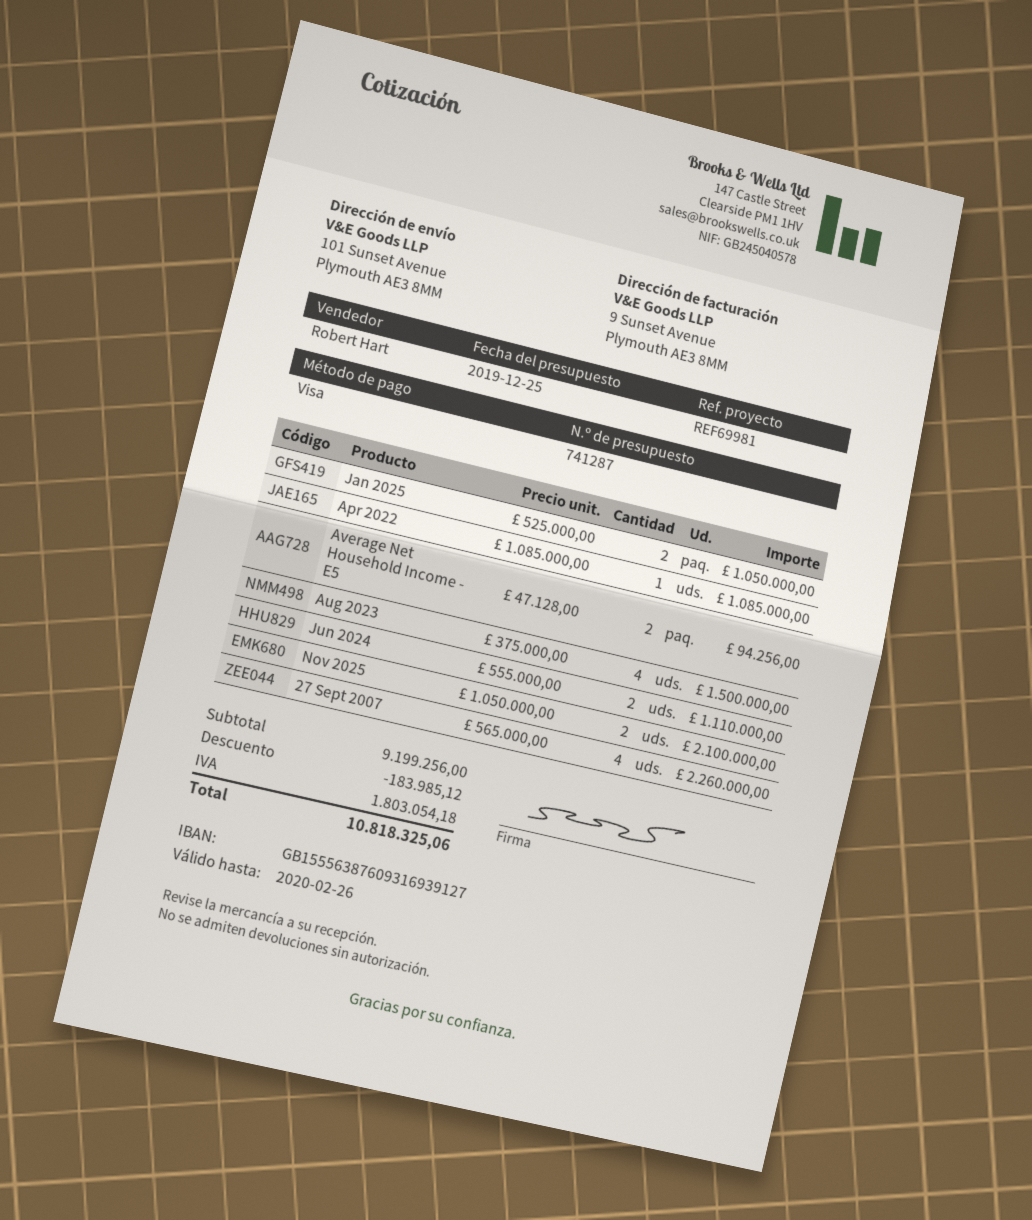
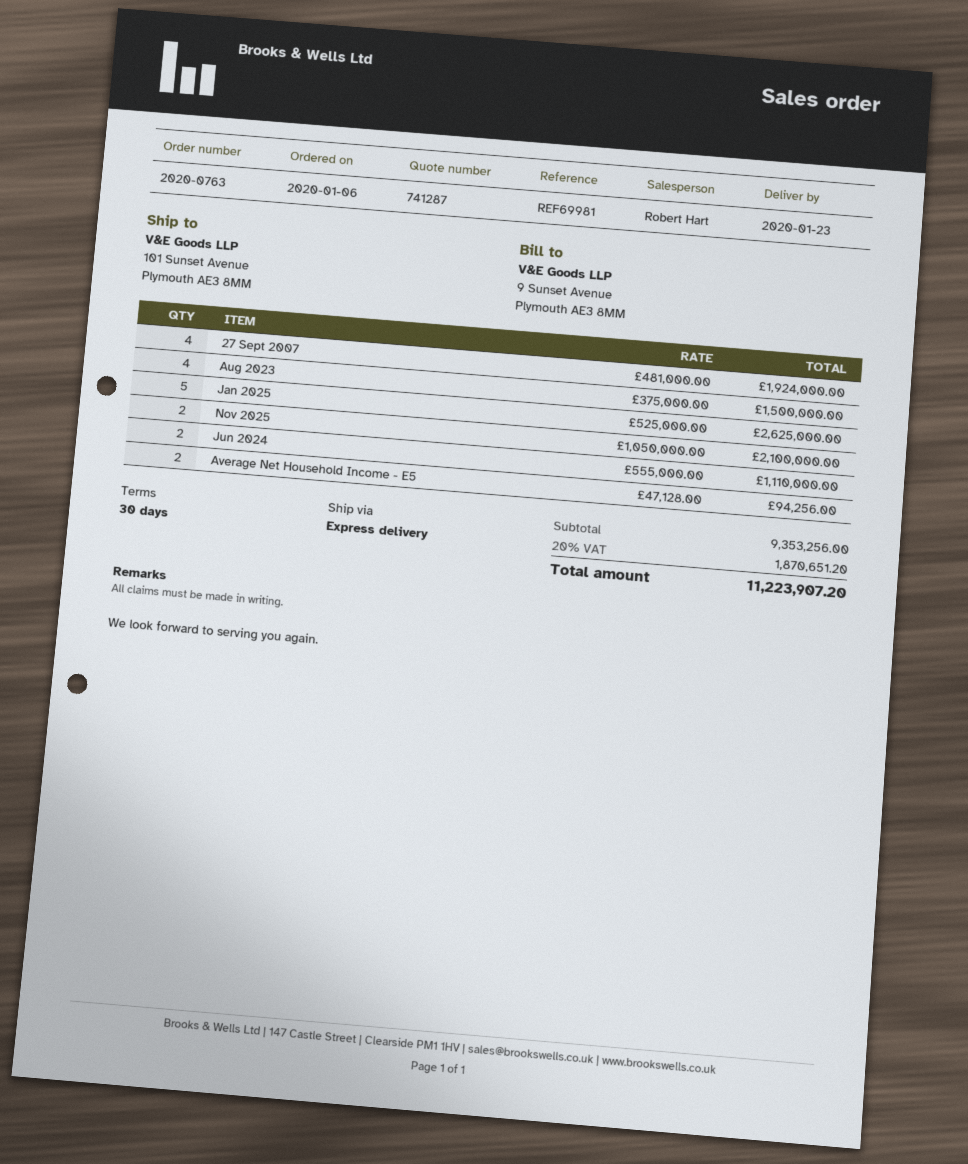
Jan 2025: 2 x 525000.00 = 1050000.00 -> 5 x 525000.00 = 2625000.00
Apr 2022: 1 x 1085000.00 = 1085000.00 -> none
27 Sept 2007: 4 x 565000.00 = 2260000.00 -> 4 x 481000.00 = 1924000.00
subtotal: 9199256.00 -> 9353256.00
discount: 183985.12 -> none
tax: 1803054.18 -> 1870651.20
total: 10818325.06 -> 11223907.20

